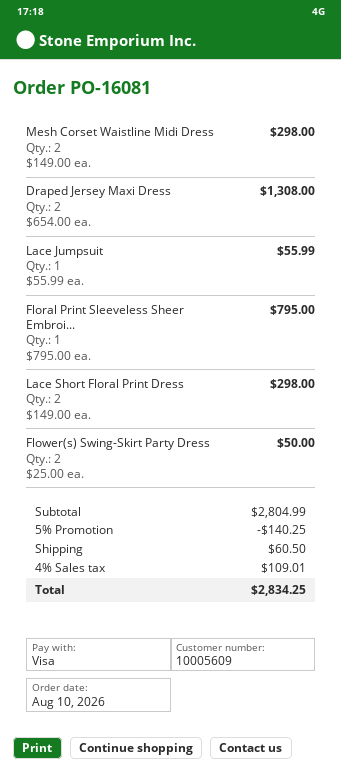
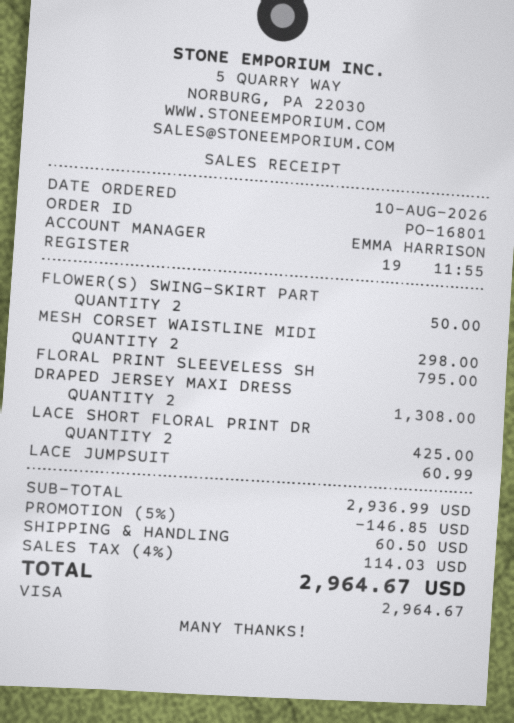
order number: PO-16081 -> PO-16801
Lace Jumpsuit: 1 for 55.99 -> 1 for 60.99
Lace Short Floral Print Dress: 2 for 298.00 -> 2 for 425.00
subtotal: 2804.99 -> 2936.99
discount: 5% = 140.25 -> 5% = 146.85
tax: 4% = 109.01 -> 4% = 114.03
total: 2834.25 -> 2964.67

